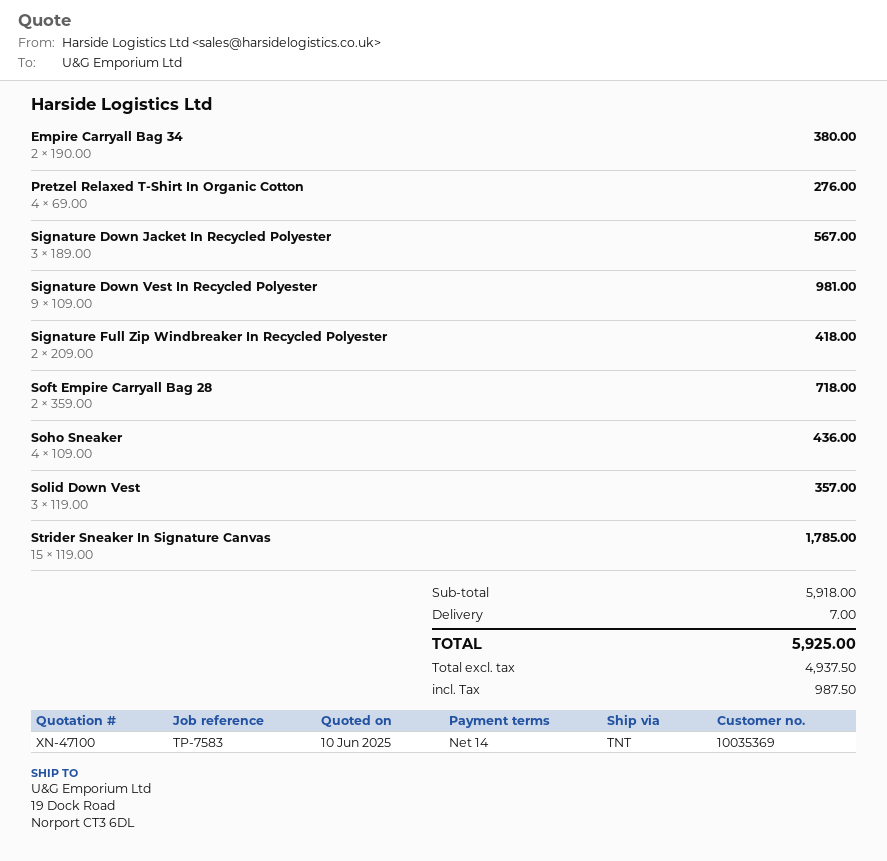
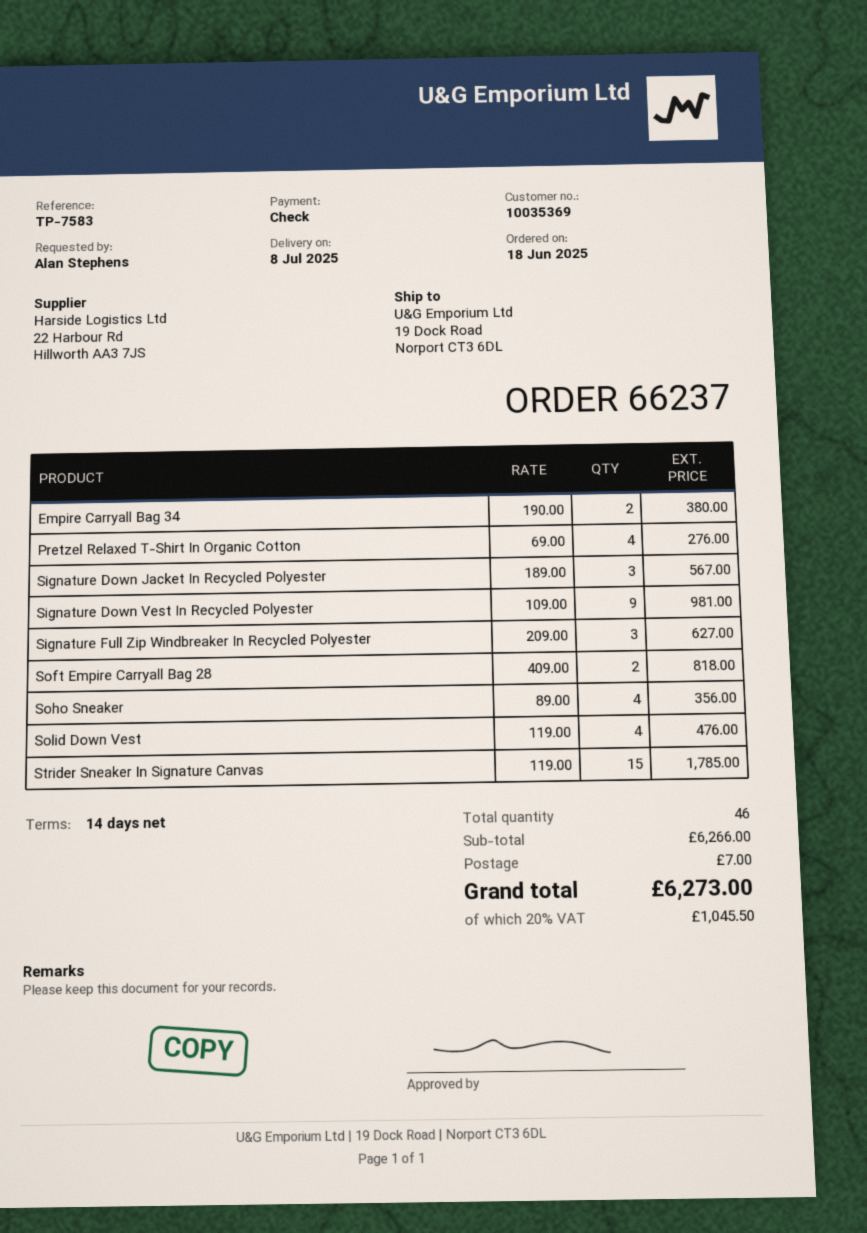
Signature Full Zip Windbreaker In Recycled Polyester: 2 x 209.00 = 418.00 -> 3 x 209.00 = 627.00
Soft Empire Carryall Bag 28: 2 x 359.00 = 718.00 -> 2 x 409.00 = 818.00
Soho Sneaker: 4 x 109.00 = 436.00 -> 4 x 89.00 = 356.00
Solid Down Vest: 3 x 119.00 = 357.00 -> 4 x 119.00 = 476.00
subtotal: 5918.00 -> 6266.00
tax: 987.50 -> 1045.50
total: 5925.00 -> 6273.00

